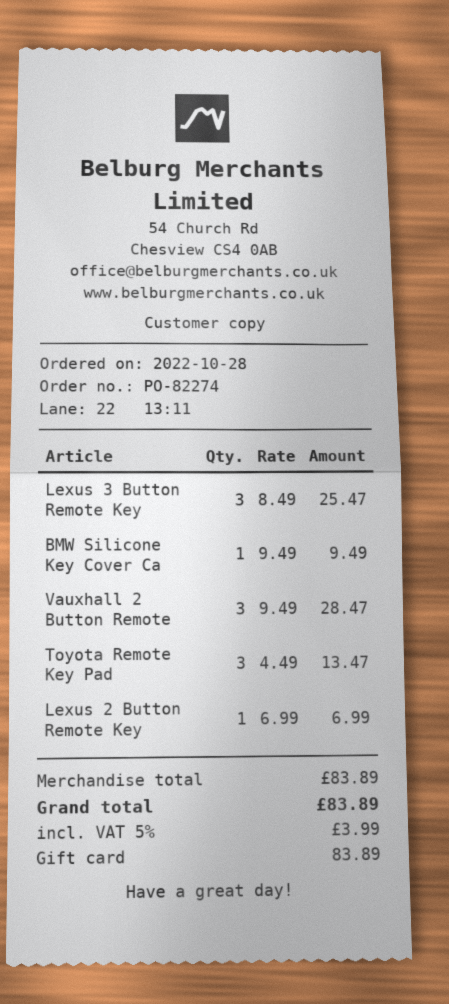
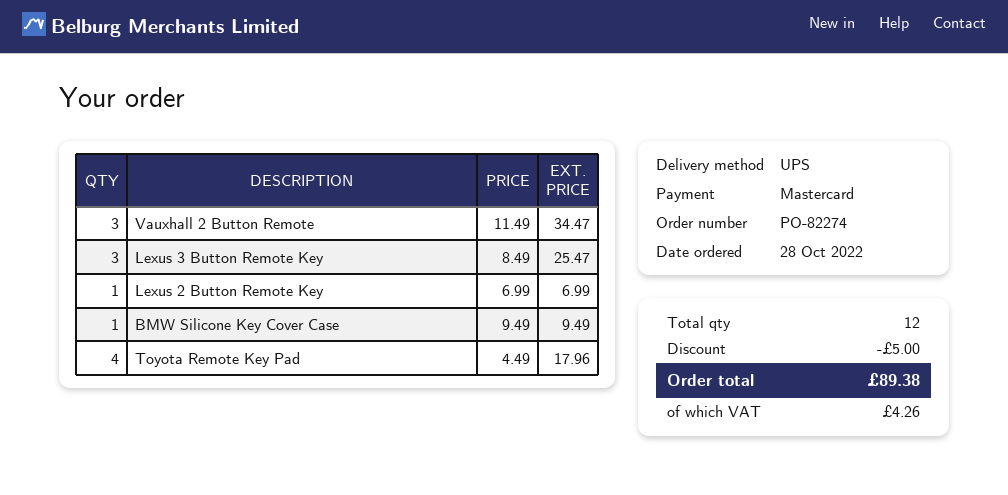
payment method: gift card -> Mastercard
Vauxhall 2 Button Remote: 3 x 9.49 = 28.47 -> 3 x 11.49 = 34.47
Toyota Remote Key Pad: 3 x 4.49 = 13.47 -> 4 x 4.49 = 17.96
discount: none -> 5.00
tax: 3.99 -> 4.26
total: 83.89 -> 89.38

